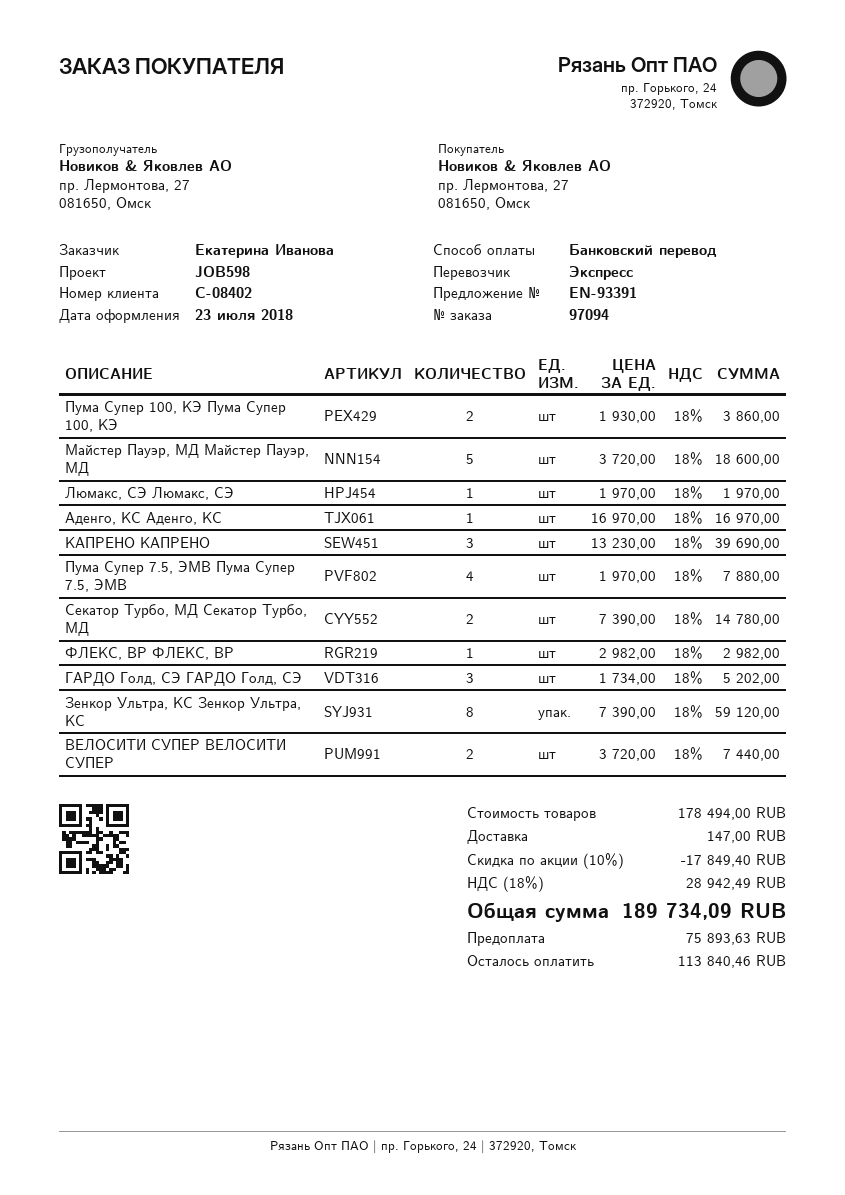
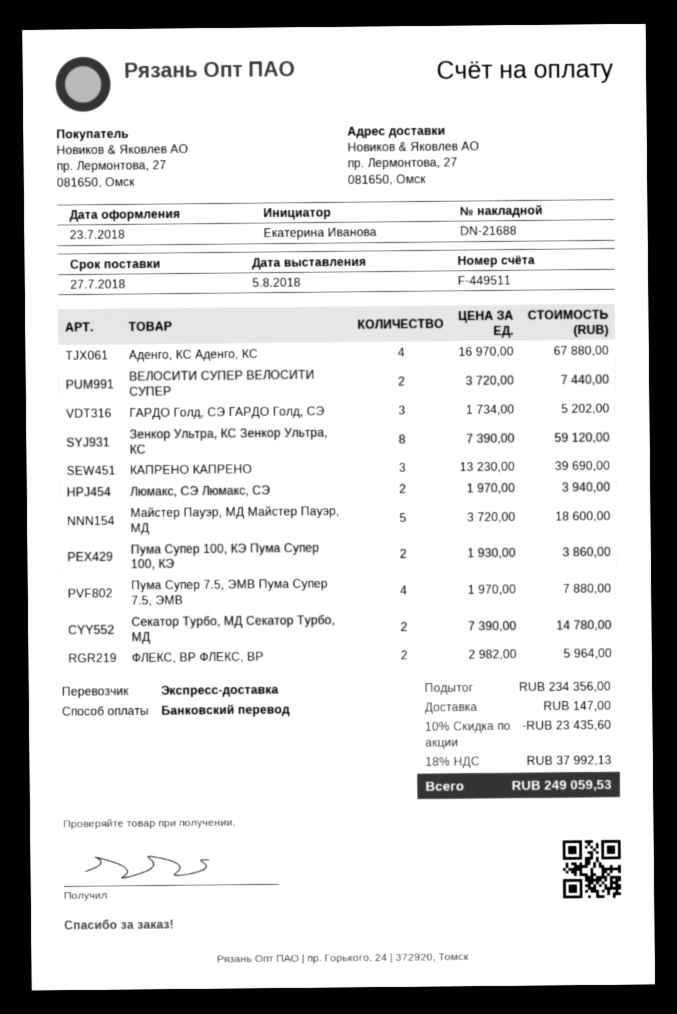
Люмакс, СЭ Люмакс, СЭ: 1 x 1970.00 = 1970.00 -> 2 x 1970.00 = 3940.00
Аденго, КС Аденго, КС: 1 x 16970.00 = 16970.00 -> 4 x 16970.00 = 67880.00
ФЛЕКС, ВР ФЛЕКС, ВР: 1 x 2982.00 = 2982.00 -> 2 x 2982.00 = 5964.00
subtotal: 178494.00 -> 234356.00
discount: 10% = 17849.40 -> 10% = 23435.60
tax: 18% = 28942.49 -> 18% = 37992.13
total: 189734.09 -> 249059.53

